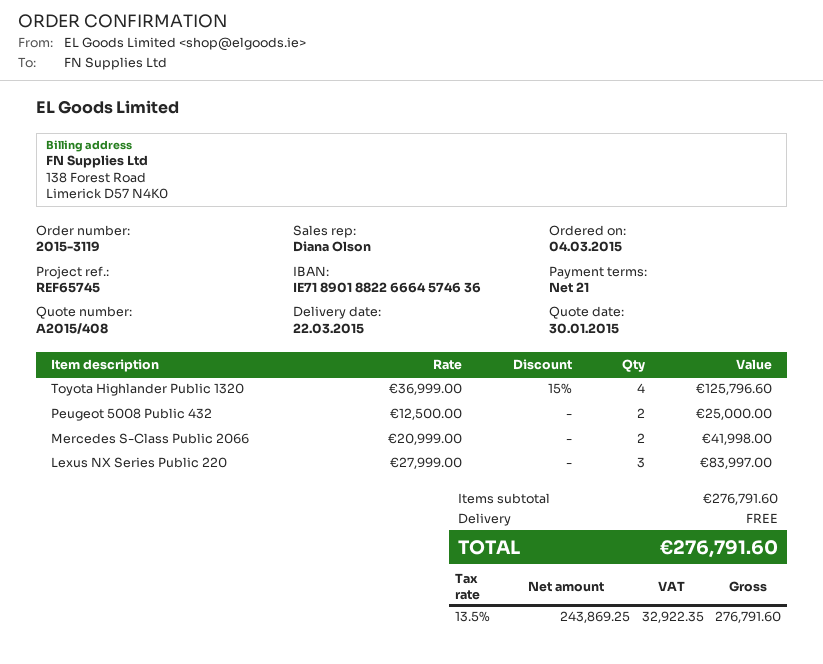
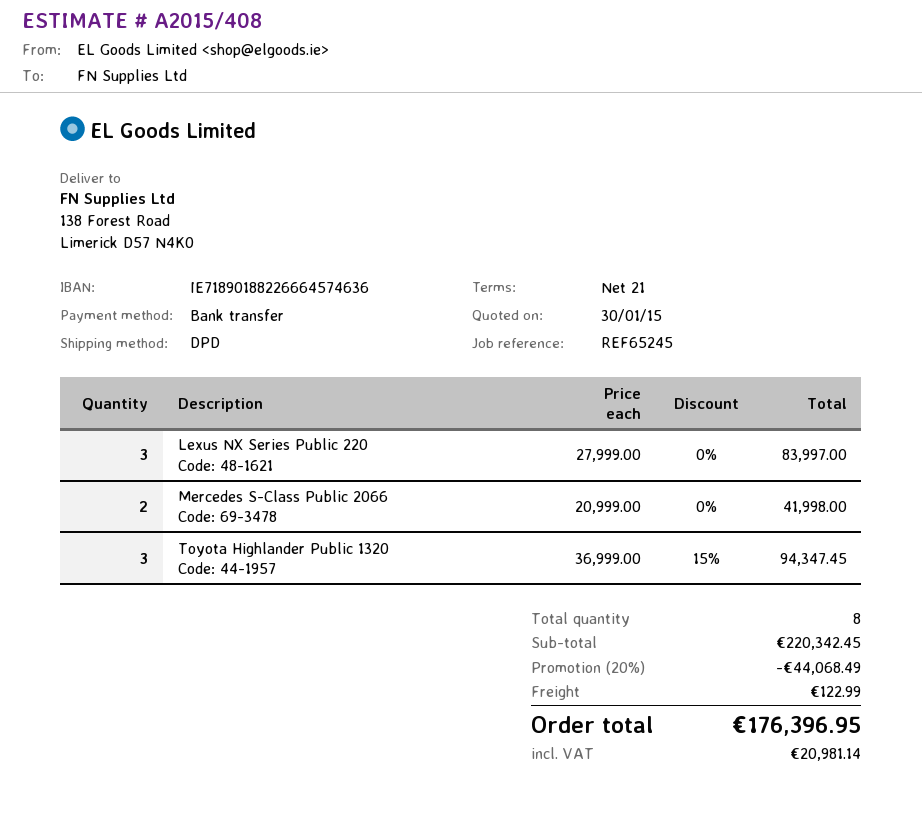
reference: REF65745 -> REF65245
Toyota Highlander Public 1320: 4 x 36999.00 - 15% = 125796.60 -> 3 x 36999.00 - 15% = 94347.45
Peugeot 5008 Public 432: 2 x 12500.00 = 25000.00 -> none
subtotal: 276791.60 -> 220342.45
discount: none -> 20% = 44068.49
shipping: 0.00 -> 122.99
tax: 32922.35 -> 20981.14
total: 276791.60 -> 176396.95

